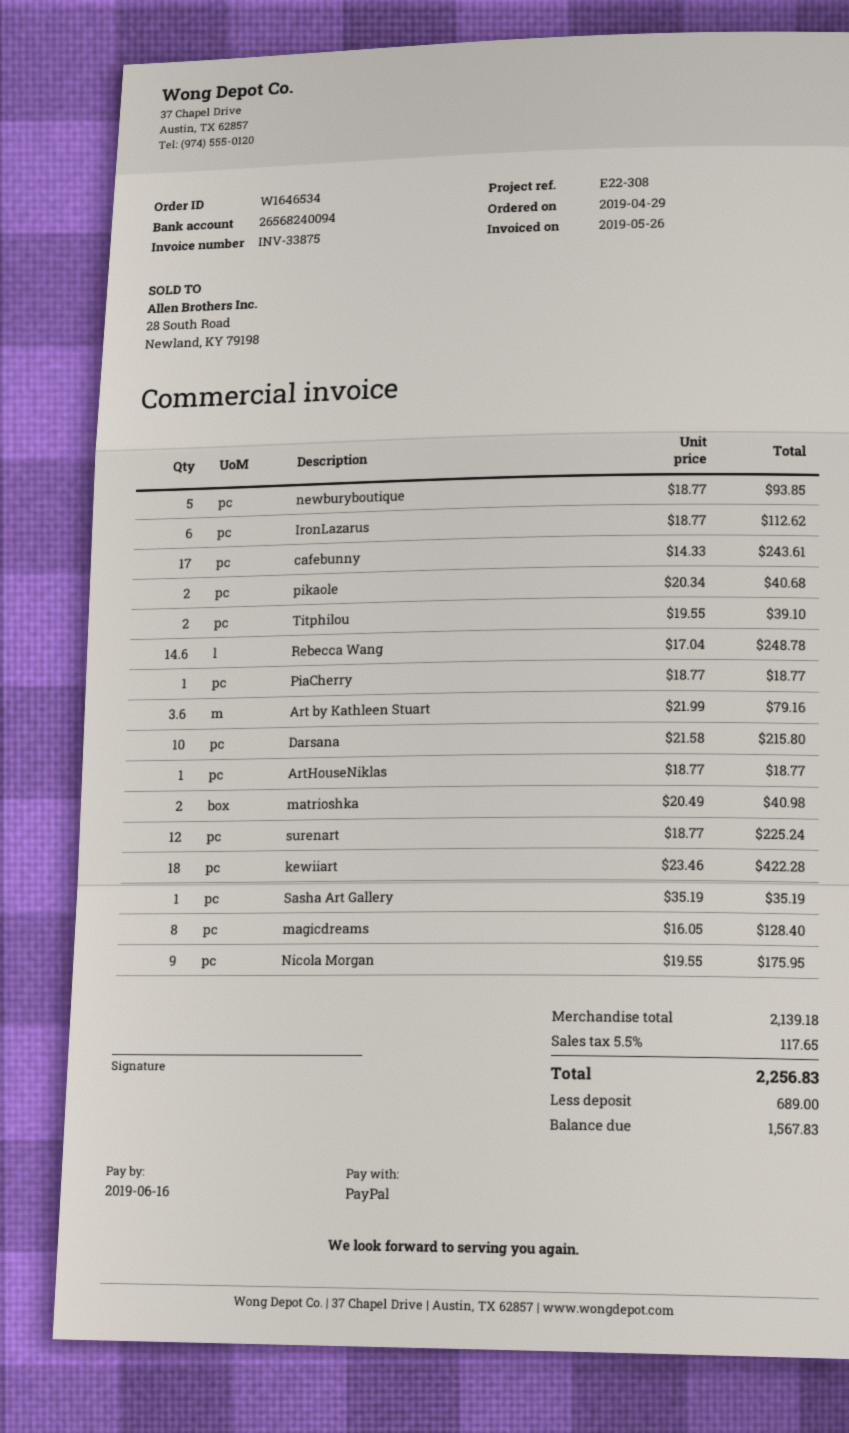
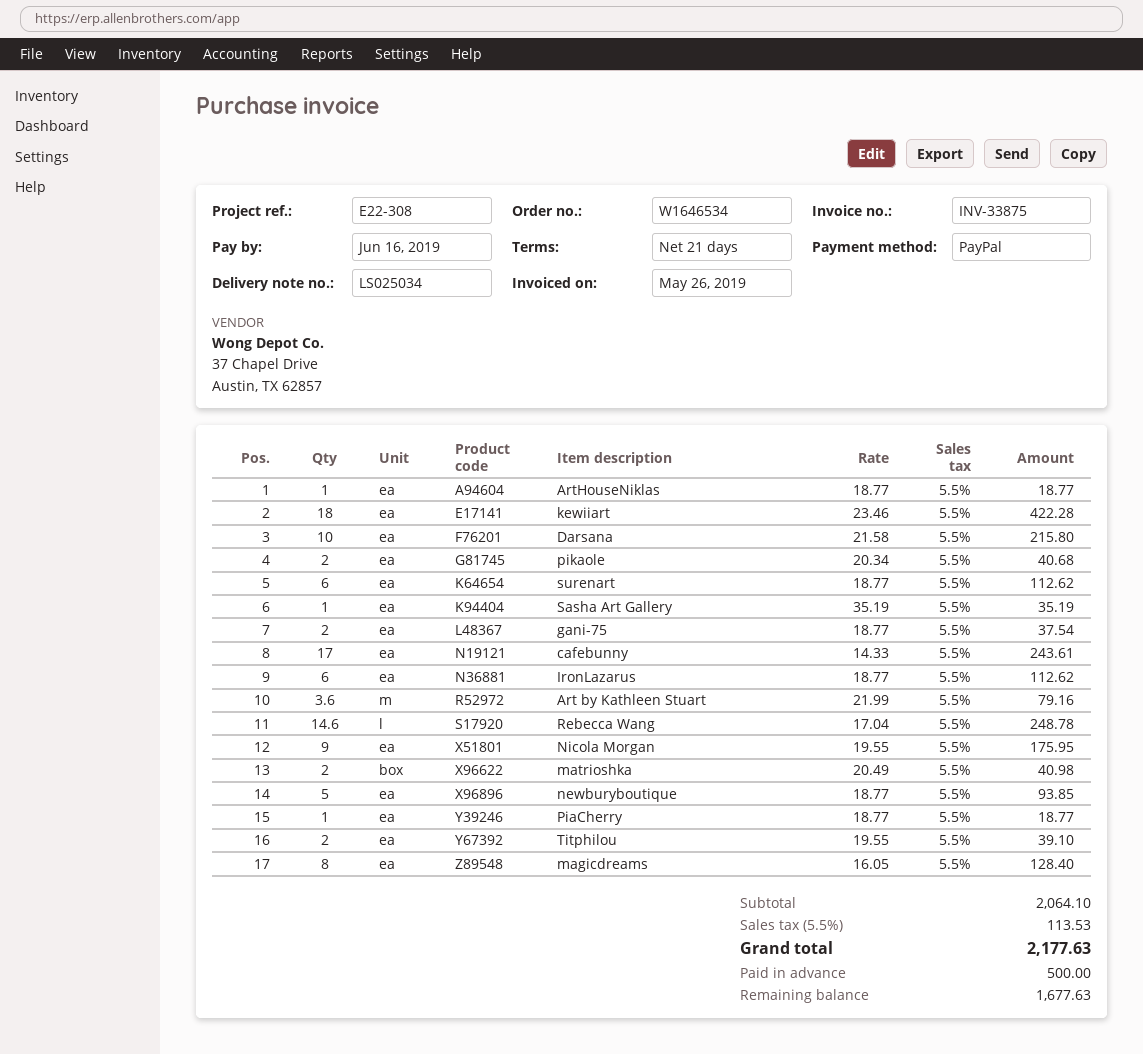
surenart: 12 x 18.77 = 225.24 -> 6 x 18.77 = 112.62
gani-75: none -> 2 x 18.77 = 37.54
subtotal: 2139.18 -> 2064.10
tax: 5.5% = 117.65 -> 5.5% = 113.53
total: 2256.83 -> 2177.63
deposit: 689.00 -> 500.00
balance: 1567.83 -> 1677.63

